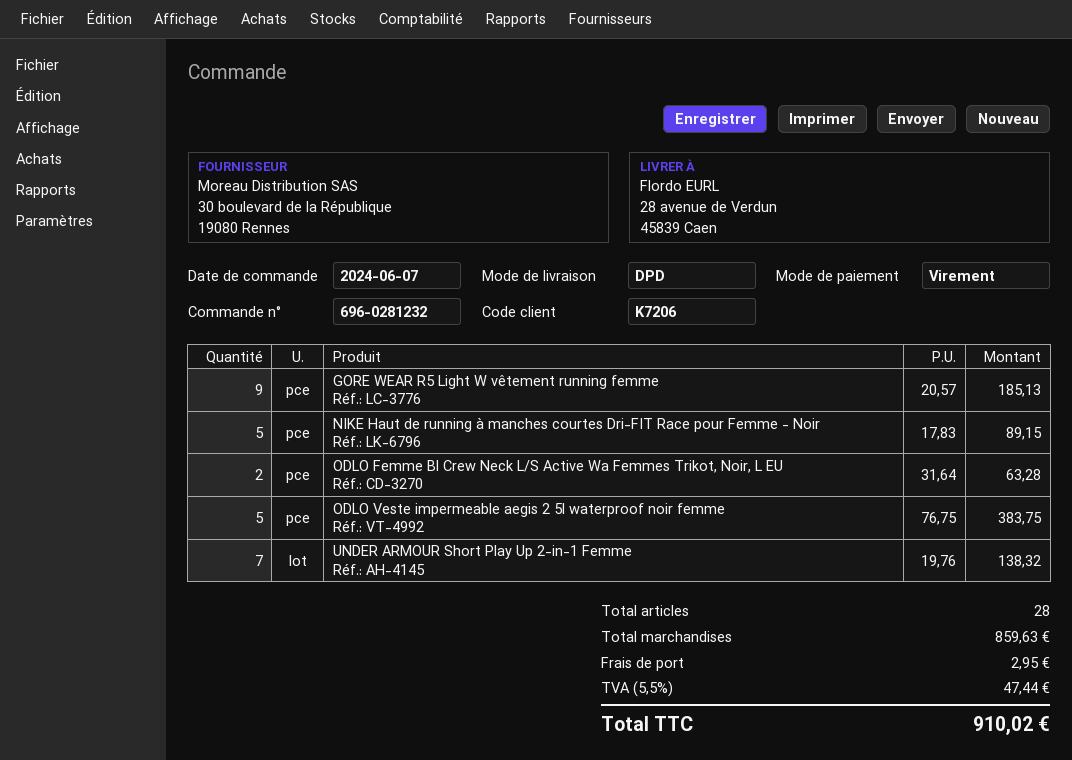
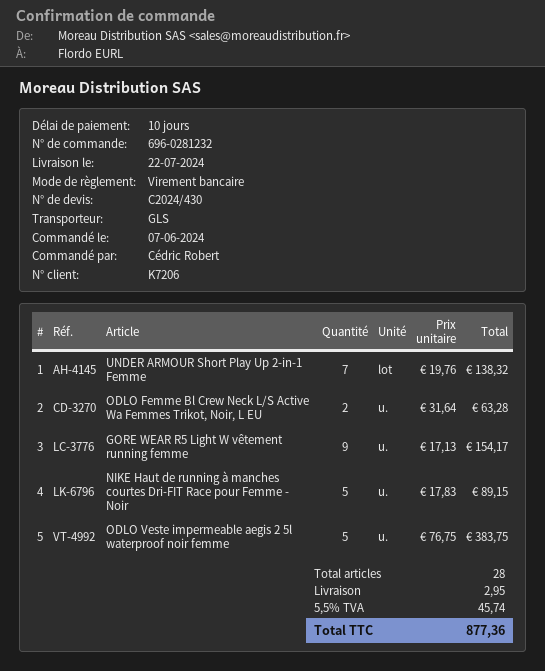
shipping method: DPD -> GLS
GORE WEAR R5 Light W vêtement running femme: 9 x 20.57 = 185.13 -> 9 x 17.13 = 154.17
tax: 5.5% = 47.44 -> 5.5% = 45.74
total: 910.02 -> 877.36

